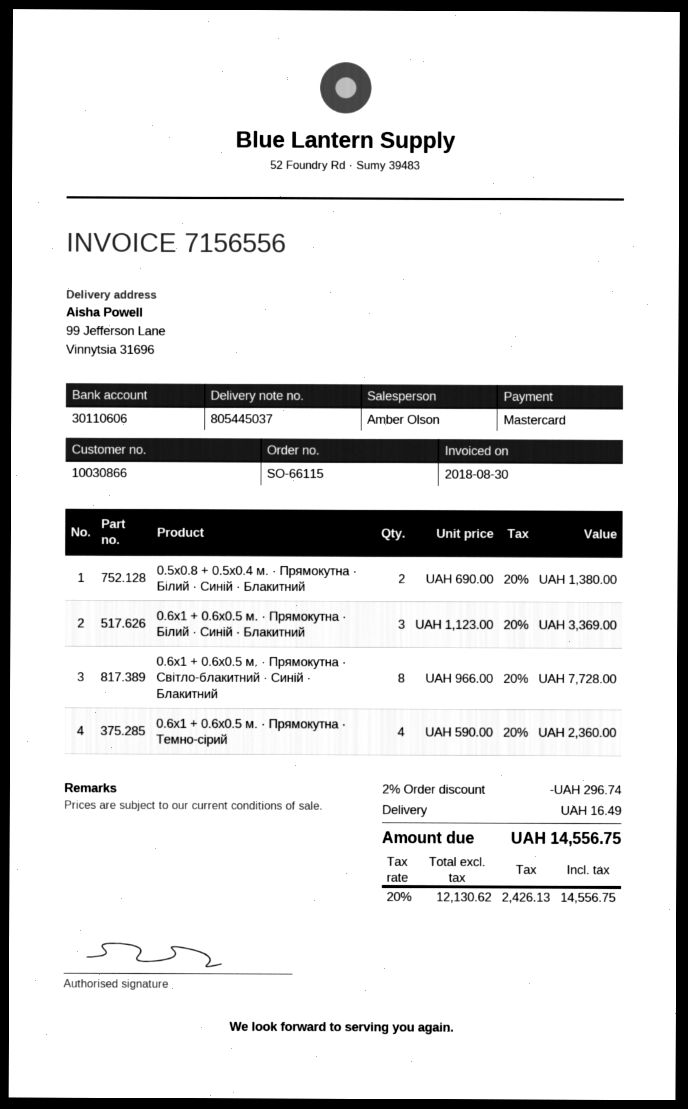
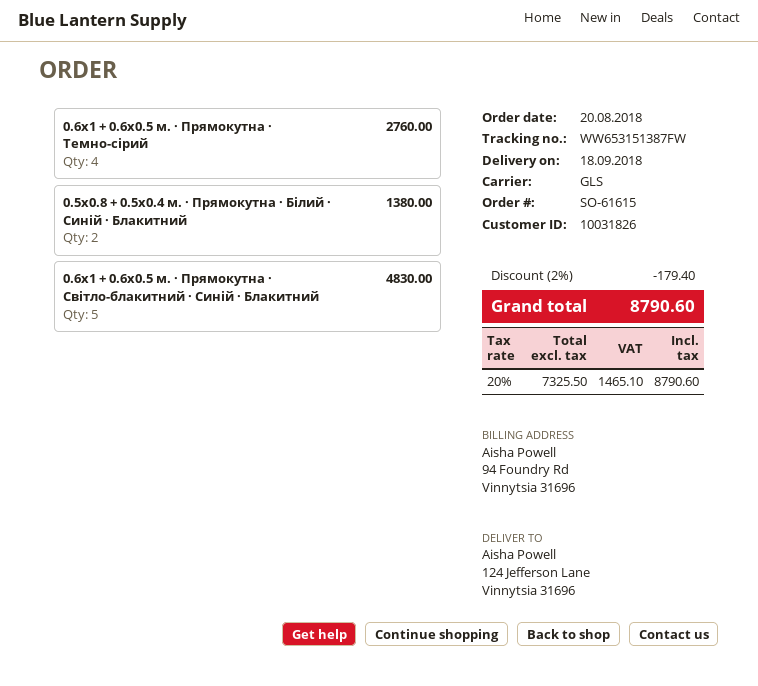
order number: SO-66115 -> SO-61615
customer number: 10030866 -> 10031826
ship to: 99 Jefferson Lane, Vinnytsia 31696 -> 124 Jefferson Lane, Vinnytsia 31696
0.6x1 + 0.6x0.5 м. · Прямокутна · Білий · Синій · Блакитний: 3 for 3369.00 -> none
0.6x1 + 0.6x0.5 м. · Прямокутна · Світло-блакитний · Синій · Блакитний: 8 for 7728.00 -> 5 for 4830.00
0.6x1 + 0.6x0.5 м. · Прямокутна · Темно-сірий: 4 for 2360.00 -> 4 for 2760.00
discount: 2% = 296.74 -> 2% = 179.40
shipping: 16.49 -> none
net: 12130.62 -> 7325.50
tax: 20% = 2426.13 -> 20% = 1465.10
total: 14556.75 -> 8790.60

